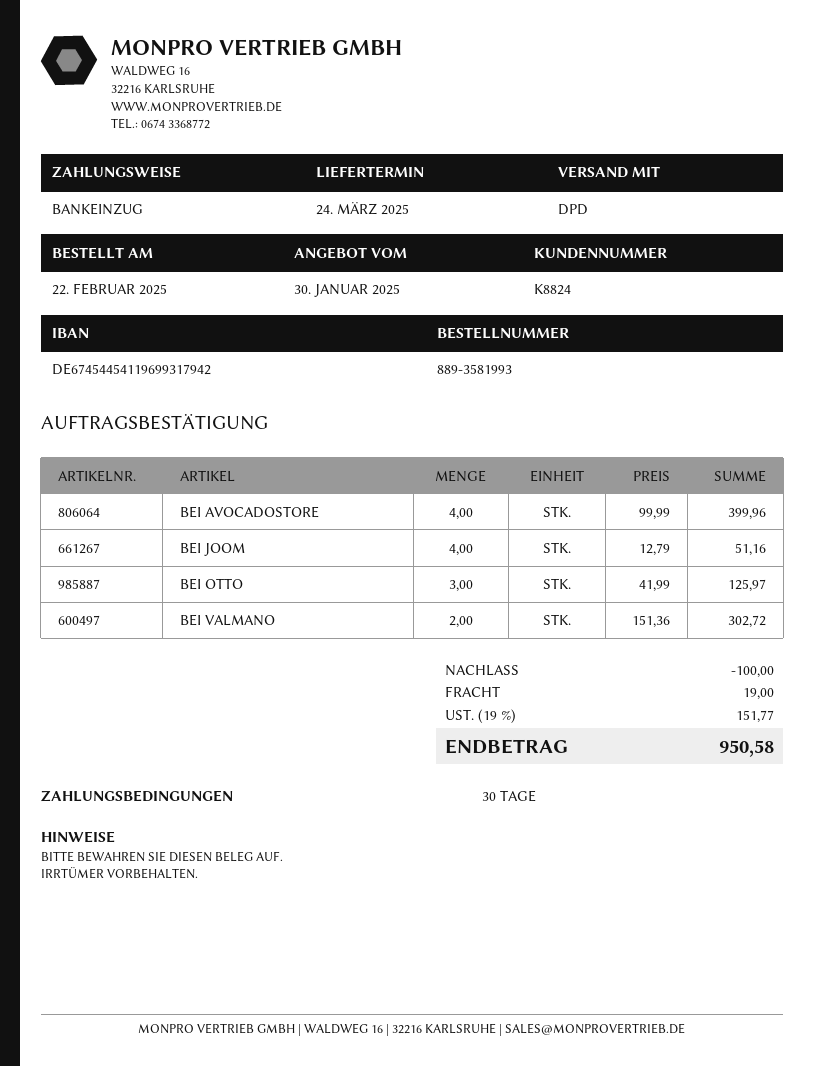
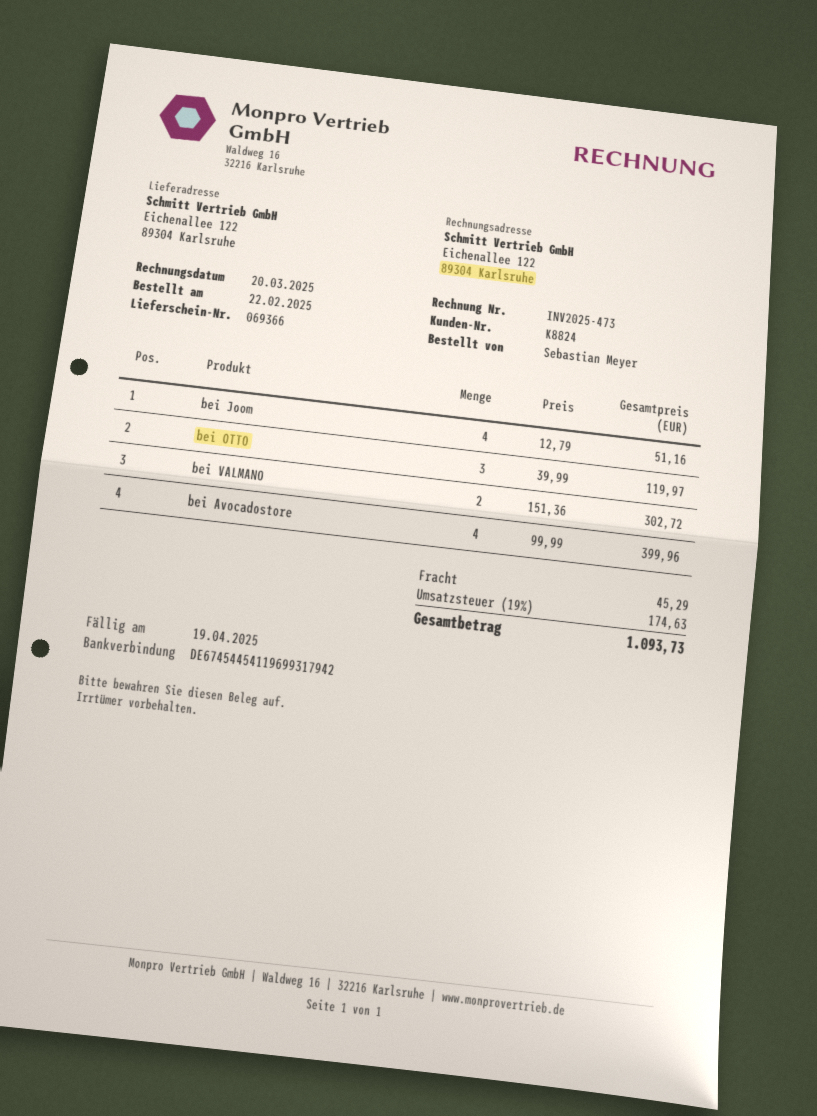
BEI OTTO: 3 x 41.99 = 125.97 -> 3 x 39.99 = 119.97
discount: 100.00 -> none
shipping: 19.00 -> 45.29
tax: 19% = 151.77 -> 19% = 174.63
total: 950.58 -> 1093.73

